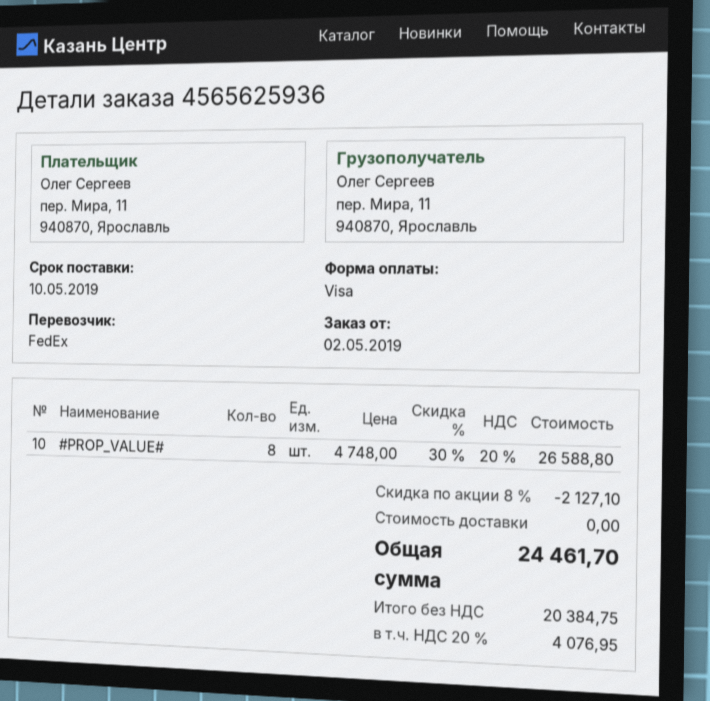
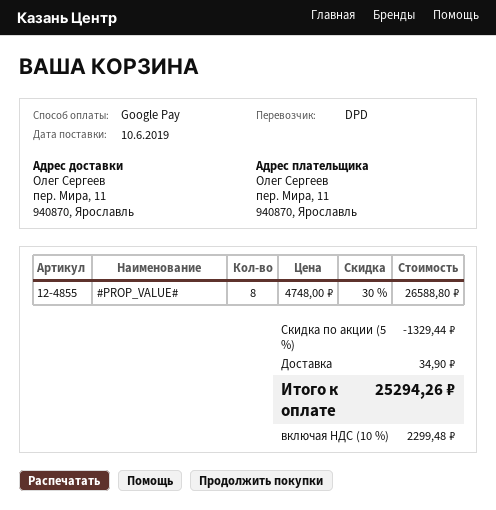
delivery date: 2019-05-10 -> 2019-06-10
payment method: Visa -> Google Pay
shipping method: FedEx -> DPD
discount: 8% = 2127.10 -> 5% = 1329.44
shipping: 0.00 -> 34.90
tax: 20% = 4076.95 -> 10% = 2299.48
total: 24461.70 -> 25294.26

